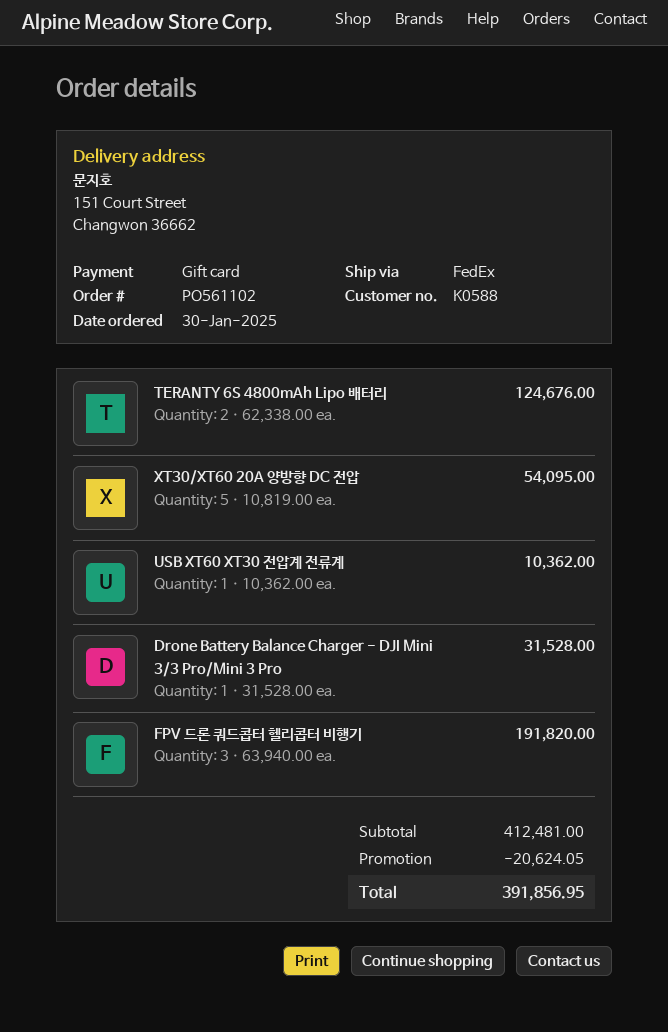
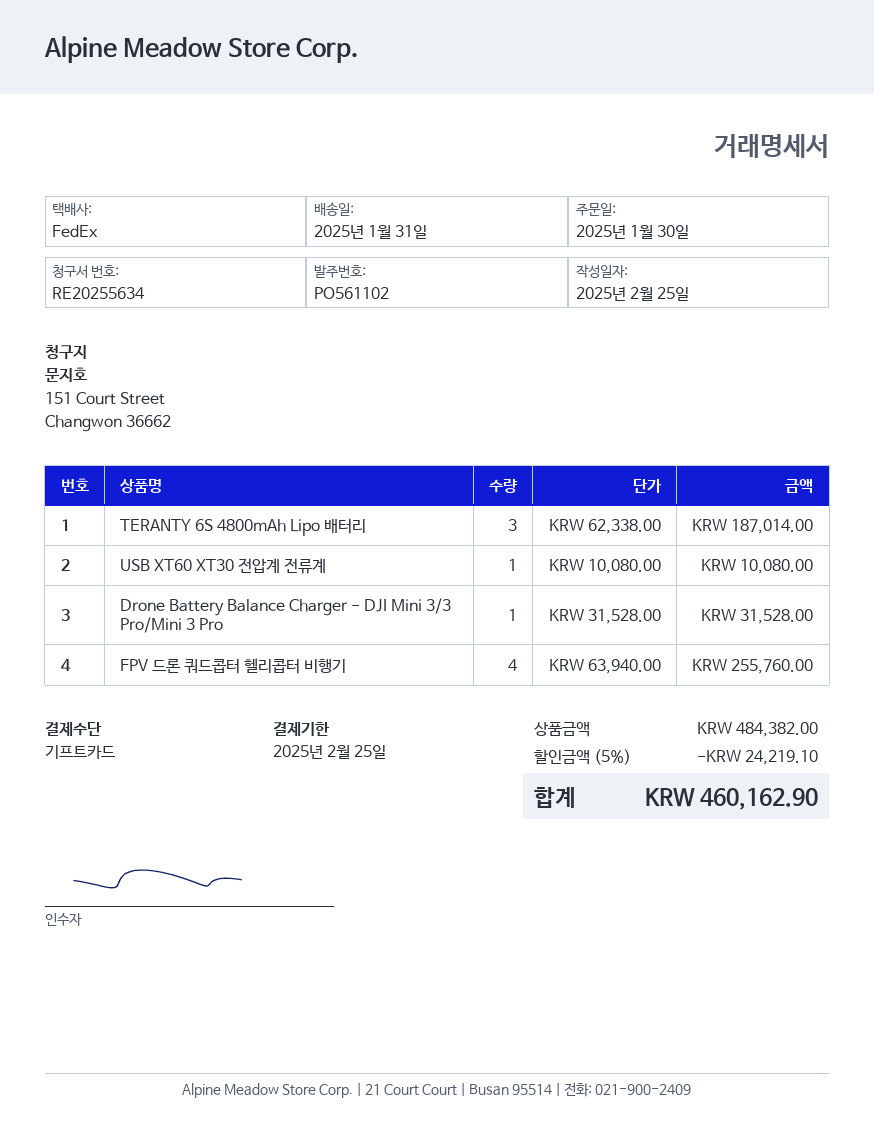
TERANTY 6S 4800mAh Lipo 배터리: 2 x 62338.00 = 124676.00 -> 3 x 62338.00 = 187014.00
XT30/XT60 20A 양방향 DC 전압: 5 x 10819.00 = 54095.00 -> none
USB XT60 XT30 전압계 전류계: 1 x 10362.00 = 10362.00 -> 1 x 10080.00 = 10080.00
FPV 드론 쿼드콥터 헬리콥터 비행기: 3 x 63940.00 = 191820.00 -> 4 x 63940.00 = 255760.00
subtotal: 412481.00 -> 484382.00
discount: 20624.05 -> 24219.10
total: 391856.95 -> 460162.90

